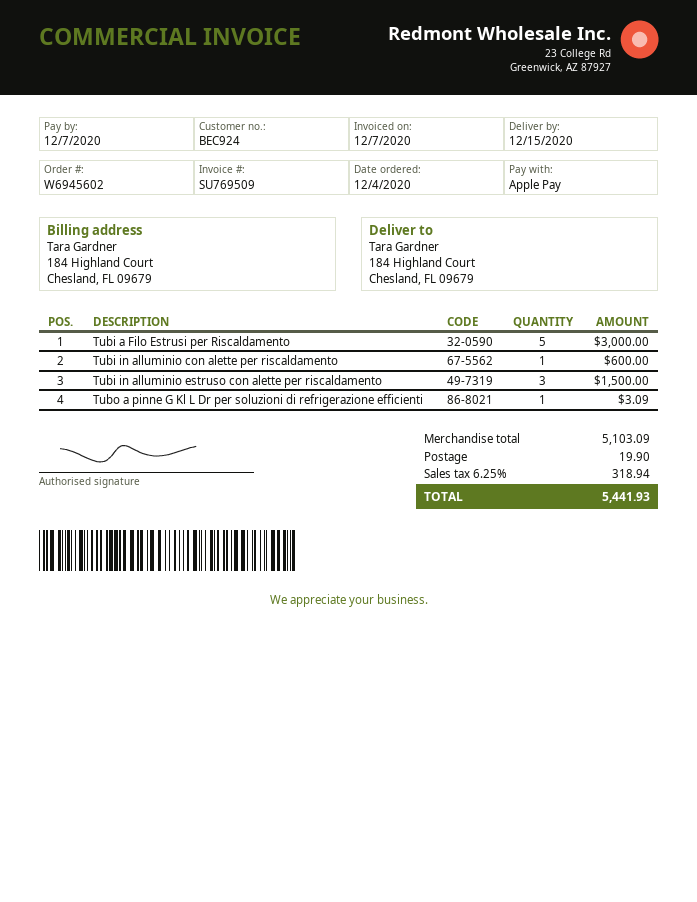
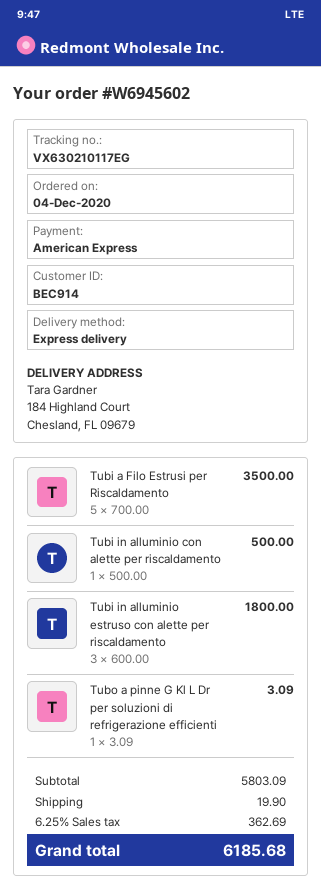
customer number: BEC924 -> BEC914
payment method: Apple Pay -> American Express
Tubi a Filo Estrusi per Riscaldamento: 5 for 3000.00 -> 5 for 3500.00
Tubi in alluminio con alette per riscaldamento: 1 for 600.00 -> 1 for 500.00
Tubi in alluminio estruso con alette per riscaldamento: 3 for 1500.00 -> 3 for 1800.00
subtotal: 5103.09 -> 5803.09
tax: 6.25% = 318.94 -> 6.25% = 362.69
total: 5441.93 -> 6185.68

